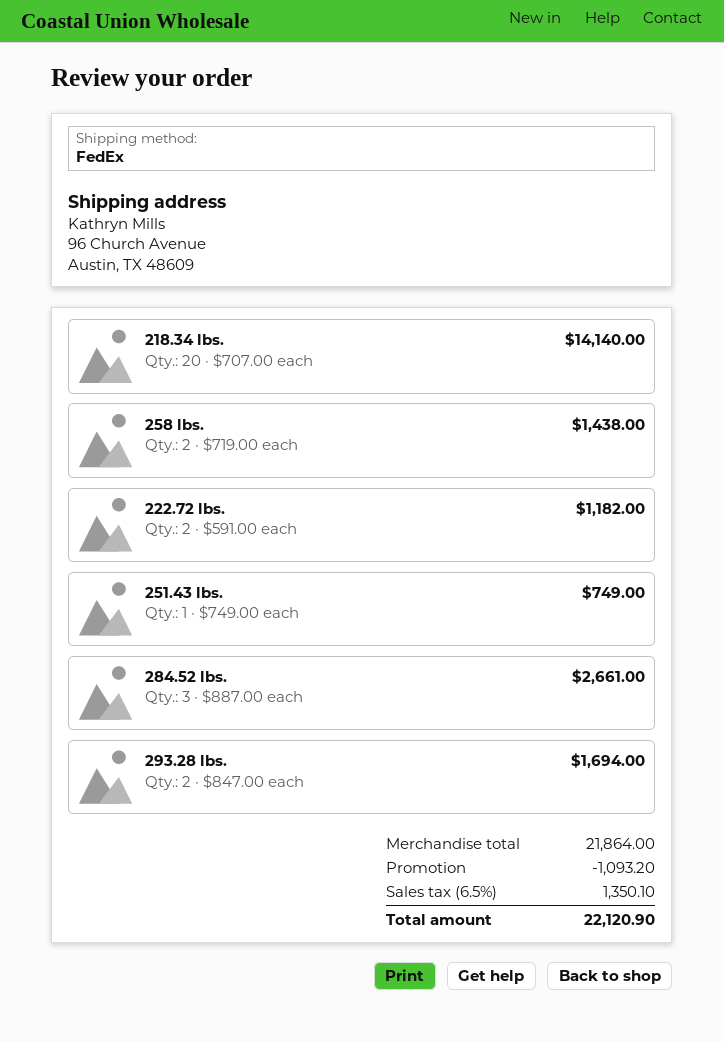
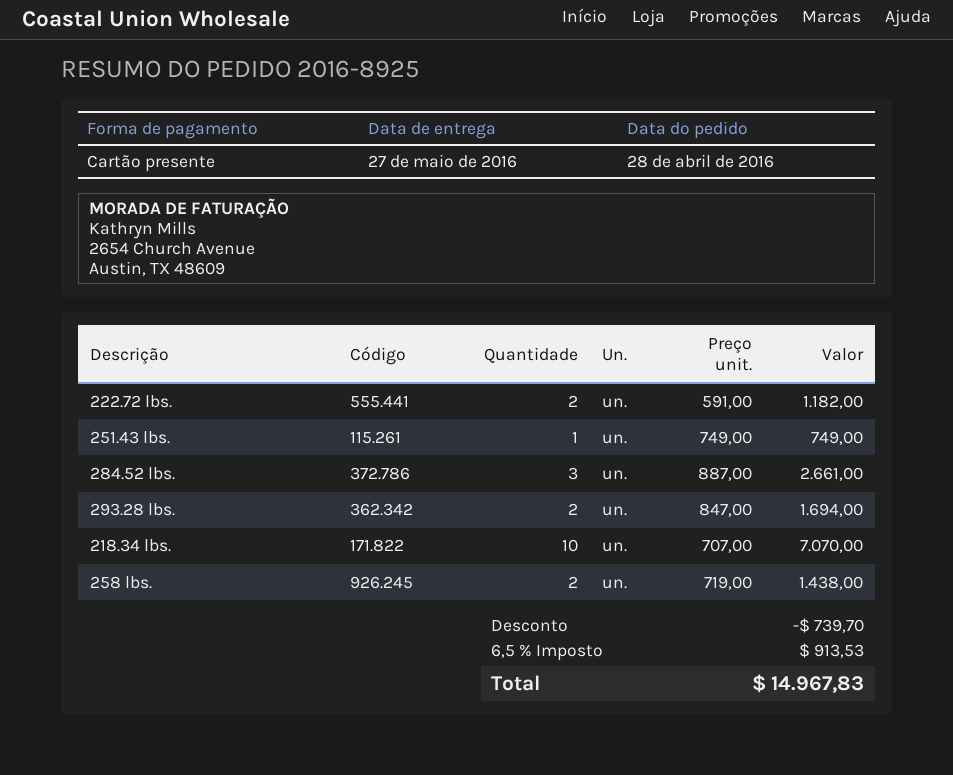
218.34 lbs.: 20 x 707.00 = 14140.00 -> 10 x 707.00 = 7070.00
discount: 1093.20 -> 739.70
tax: 6.5% = 1350.10 -> 6.5% = 913.53
total: 22120.90 -> 14967.83

